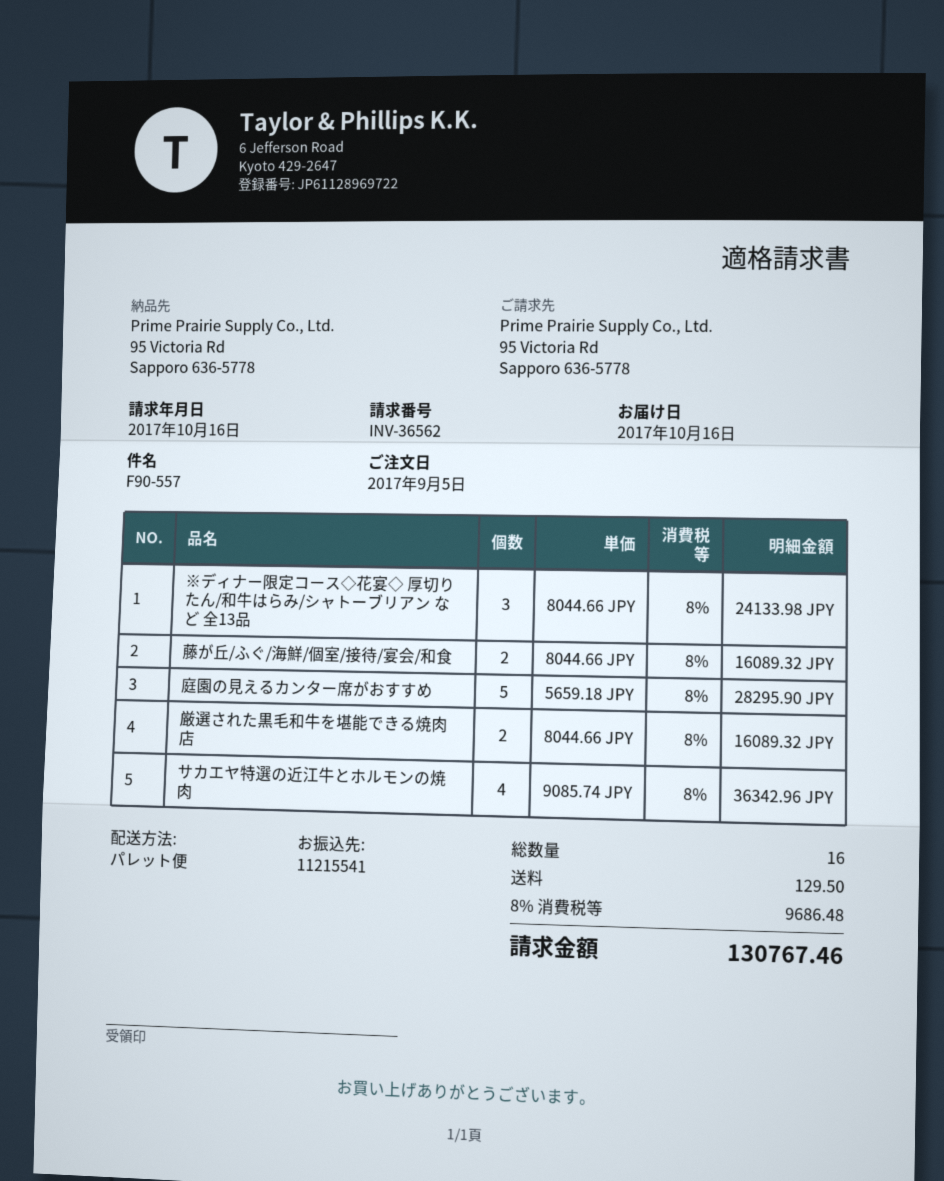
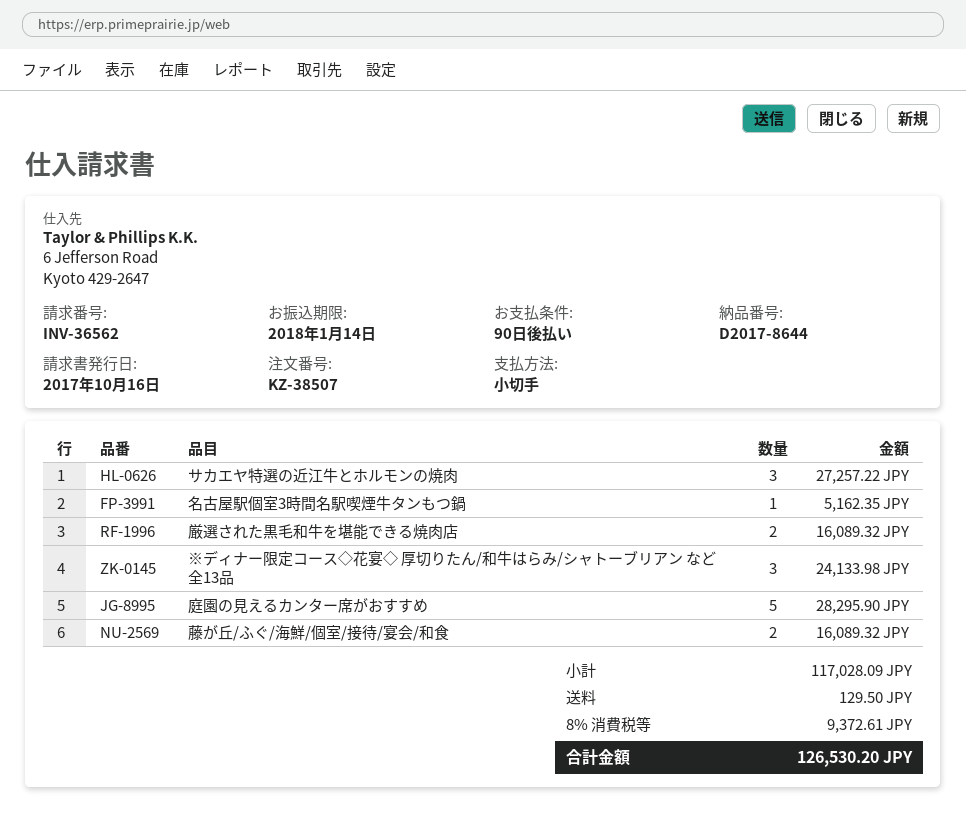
サカエヤ特選の近江牛とホルモンの焼肉: 4 for 36342.96 -> 3 for 27257.22
名古屋駅個室3時間名駅喫煙牛タンもつ鍋: none -> 1 for 5162.35
tax: 8% = 9686.48 -> 8% = 9372.61
total: 130767.46 -> 126530.20

